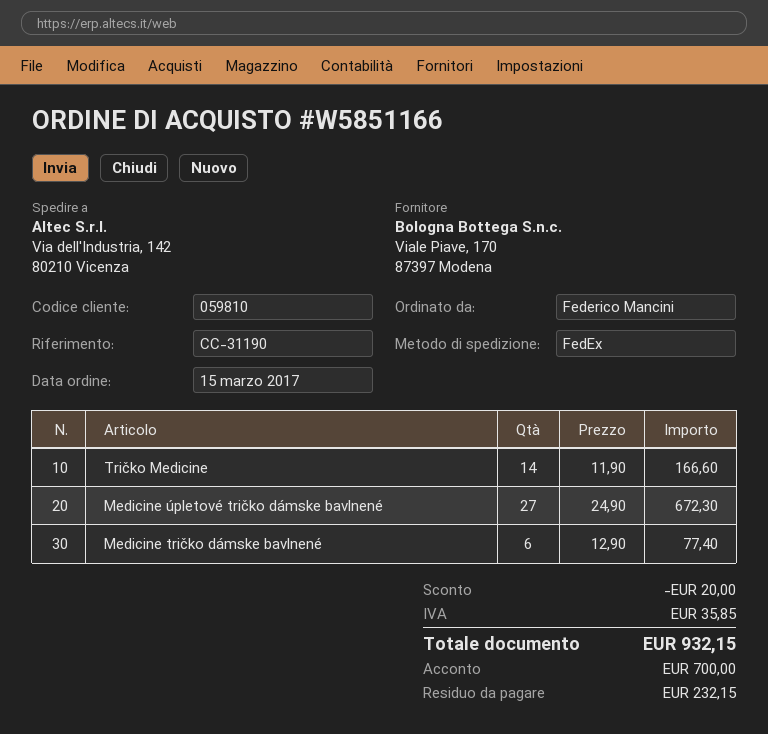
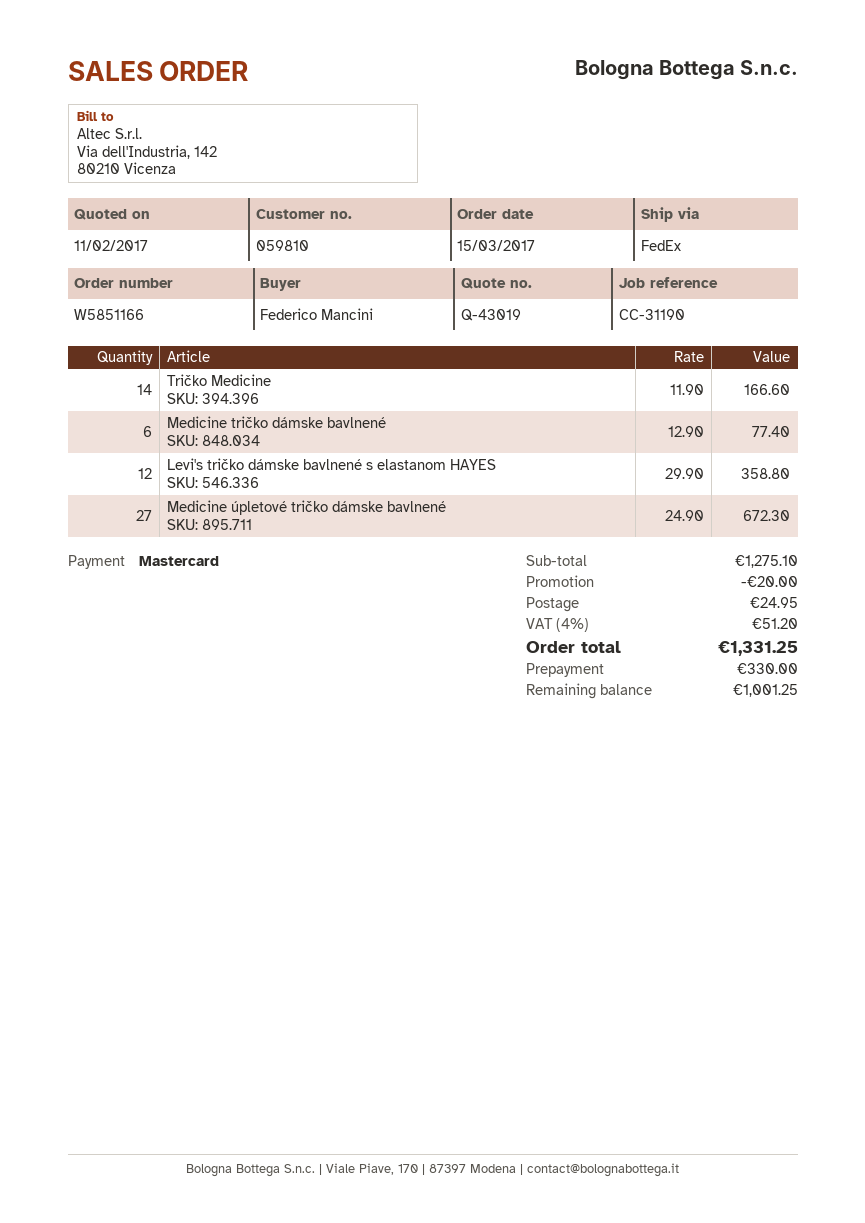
Levi's tričko dámske bavlnené s elastanom HAYES: none -> 12 x 29.90 = 358.80
shipping: none -> 24.95
tax: 35.85 -> 51.20
total: 932.15 -> 1331.25
deposit: 700.00 -> 330.00
balance: 232.15 -> 1001.25

